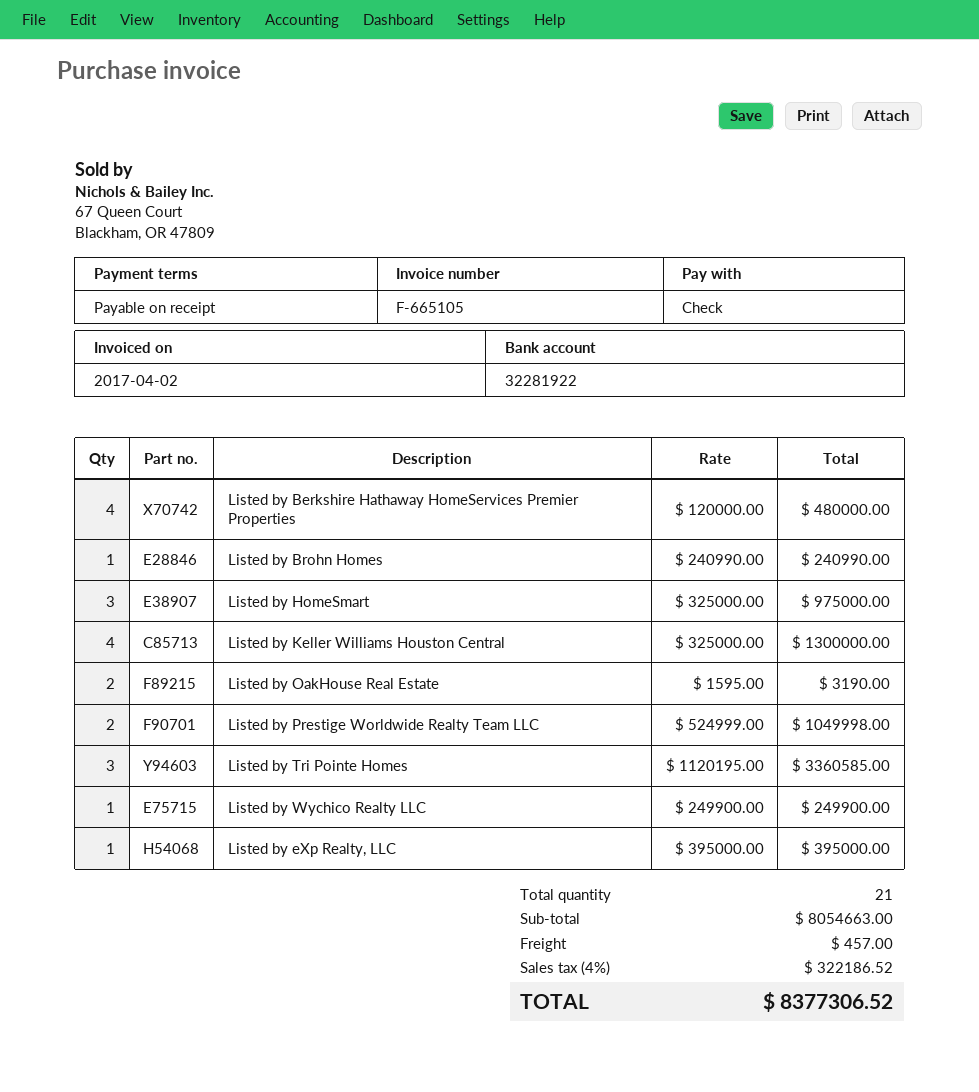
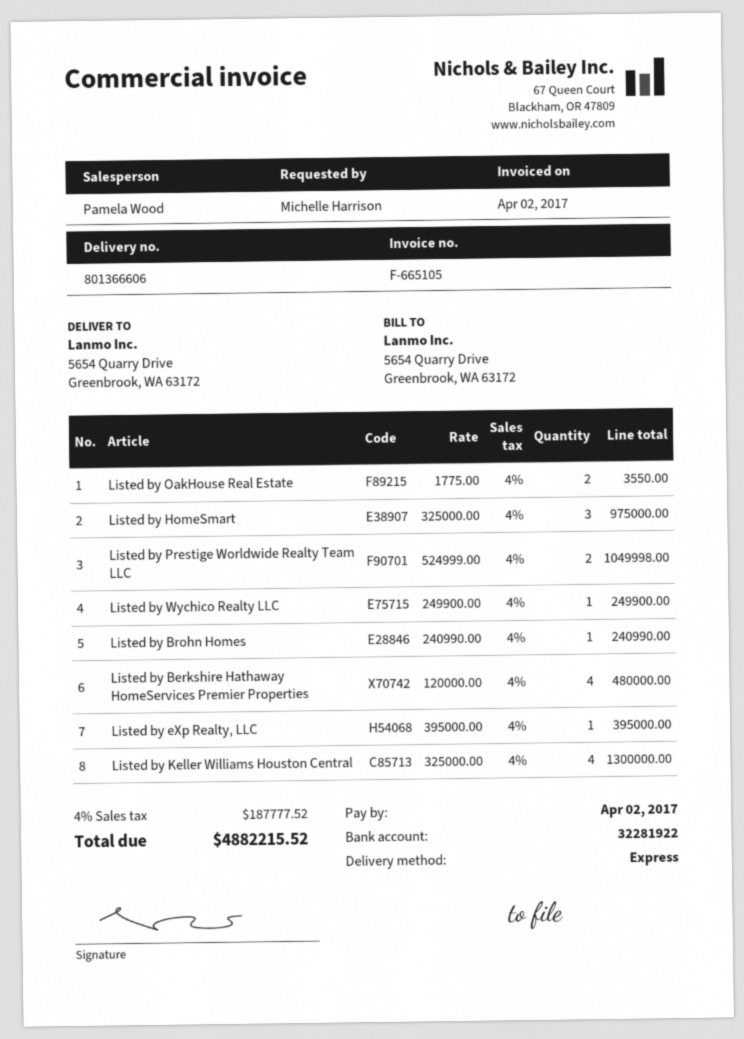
Listed by OakHouse Real Estate: 2 x 1595.00 = 3190.00 -> 2 x 1775.00 = 3550.00
Listed by Tri Pointe Homes: 3 x 1120195.00 = 3360585.00 -> none
shipping: 457.00 -> none
tax: 4% = 322186.52 -> 4% = 187777.52
total: 8377306.52 -> 4882215.52

